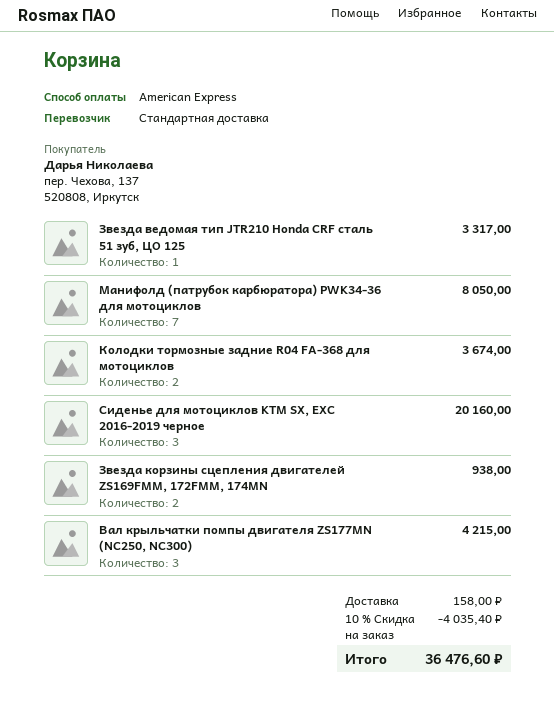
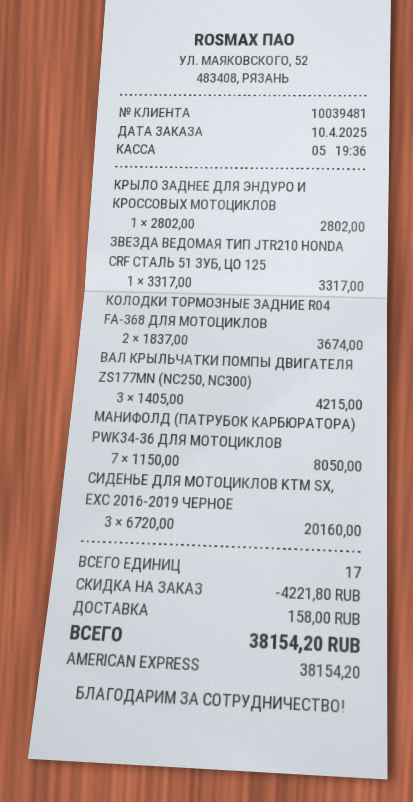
Звезда корзины сцепления двигателей ZS169FMM, 172FMM, 174MN: 2 for 938.00 -> none
КРЫЛО ЗАДНЕЕ ДЛЯ ЭНДУРО И КРОССОВЫХ МОТОЦИКЛОВ: none -> 1 for 2802.00
discount: 4035.40 -> 4221.80
total: 36476.60 -> 38154.20

